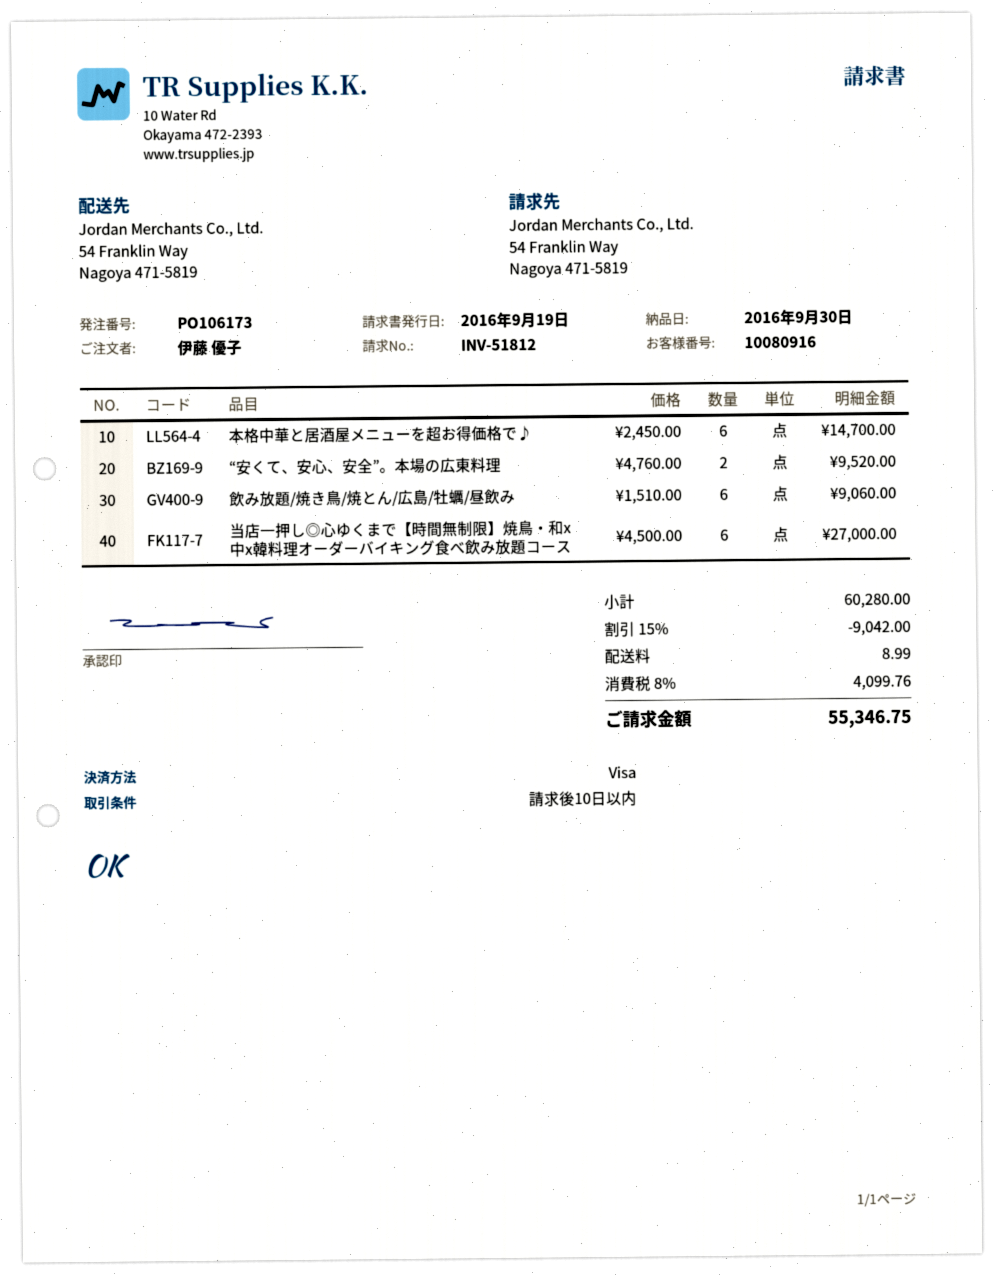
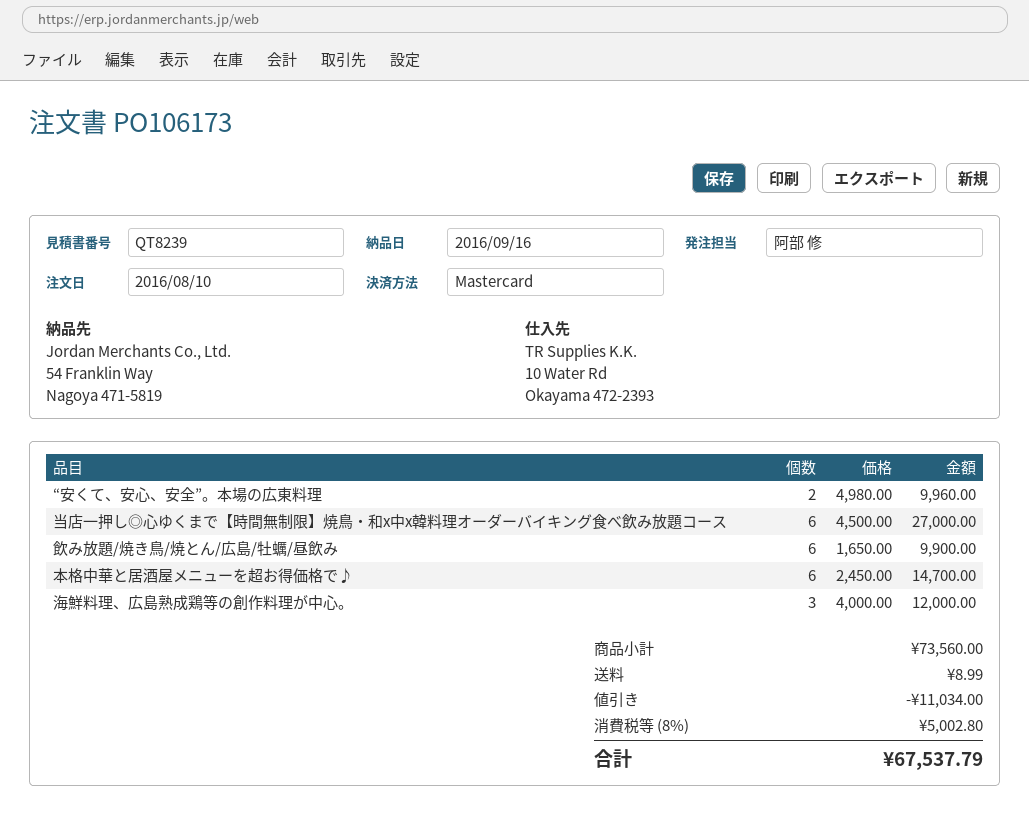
delivery date: 2016-09-30 -> 2016-09-16
ordered by: 伊藤 優子 -> 阿部 修
payment method: Visa -> Mastercard
“安くて、安心、安全”。本場の広東料理: 2 x 4760.00 = 9520.00 -> 2 x 4980.00 = 9960.00
飲み放題/焼き鳥/焼とん/広島/牡蠣/昼飲み: 6 x 1510.00 = 9060.00 -> 6 x 1650.00 = 9900.00
海鮮料理、広島熟成鶏等の創作料理が中心。: none -> 3 x 4000.00 = 12000.00
subtotal: 60280.00 -> 73560.00
discount: 9042.00 -> 11034.00
tax: 8% = 4099.76 -> 8% = 5002.80
total: 55346.75 -> 67537.79

